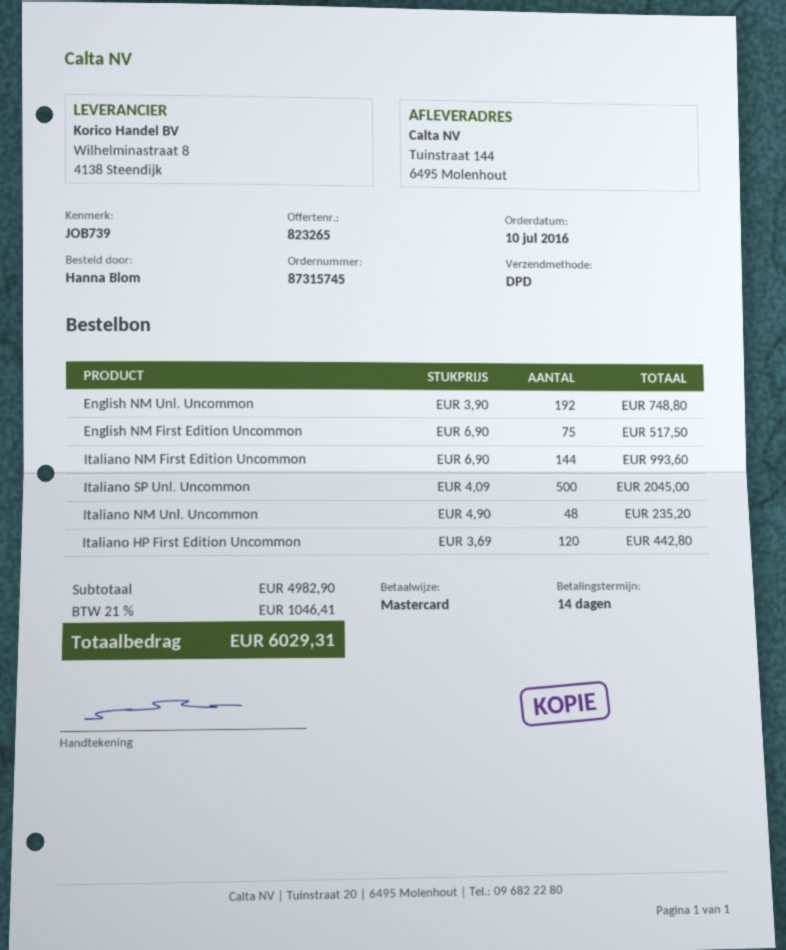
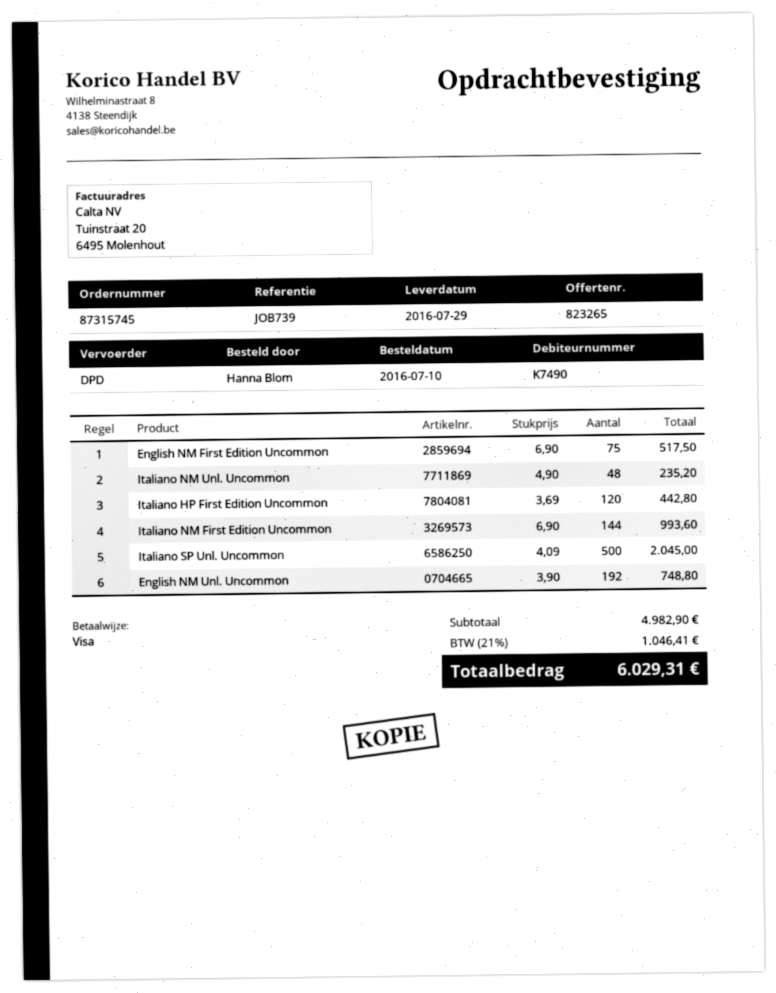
payment method: Mastercard -> Visa

